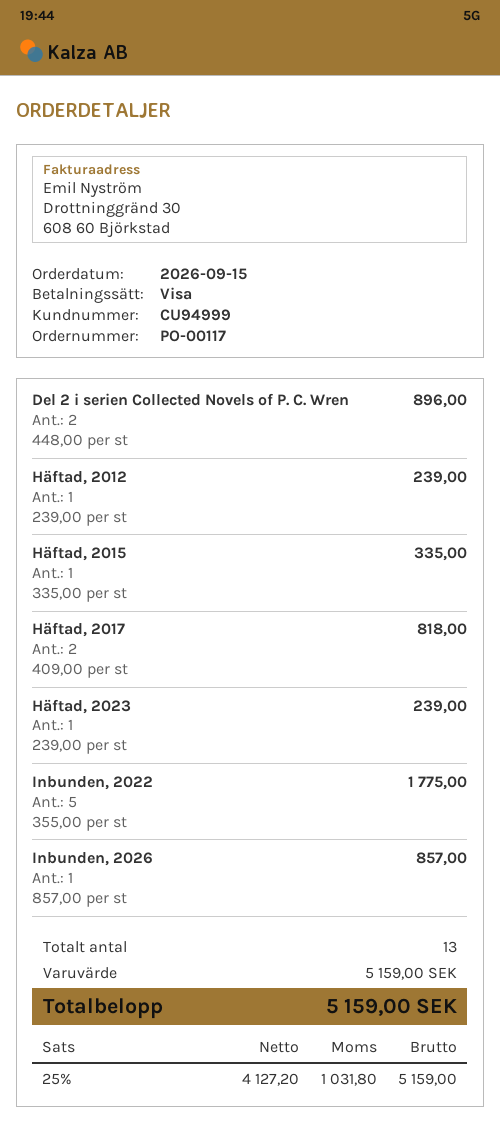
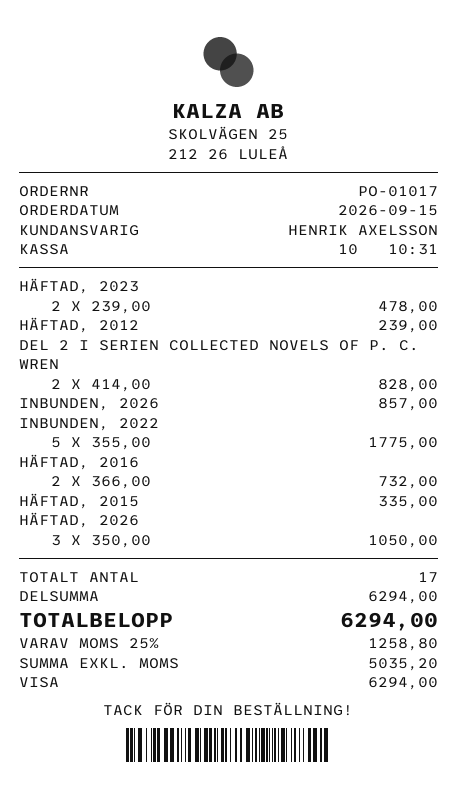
order number: PO-00117 -> PO-01017
Del 2 i serien Collected Novels of P. C. Wren: 2 x 448.00 = 896.00 -> 2 x 414.00 = 828.00
Häftad, 2017: 2 x 409.00 = 818.00 -> none
Häftad, 2023: 1 x 239.00 = 239.00 -> 2 x 239.00 = 478.00
HÄFTAD, 2016: none -> 2 x 366.00 = 732.00
HÄFTAD, 2026: none -> 3 x 350.00 = 1050.00
total quantity: 13 -> 17
subtotal: 5159.00 -> 6294.00
net: 4127.20 -> 5035.20
tax: 25% = 1031.80 -> 25% = 1258.80
total: 5159.00 -> 6294.00

